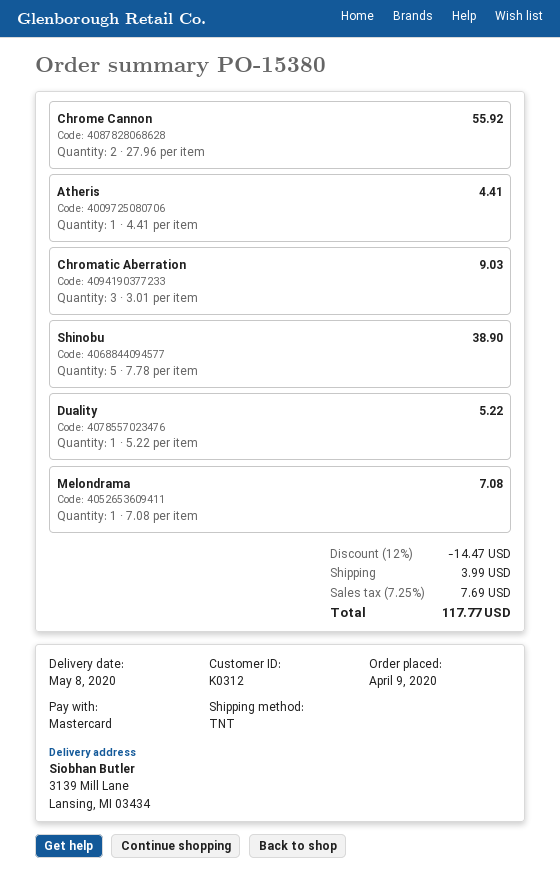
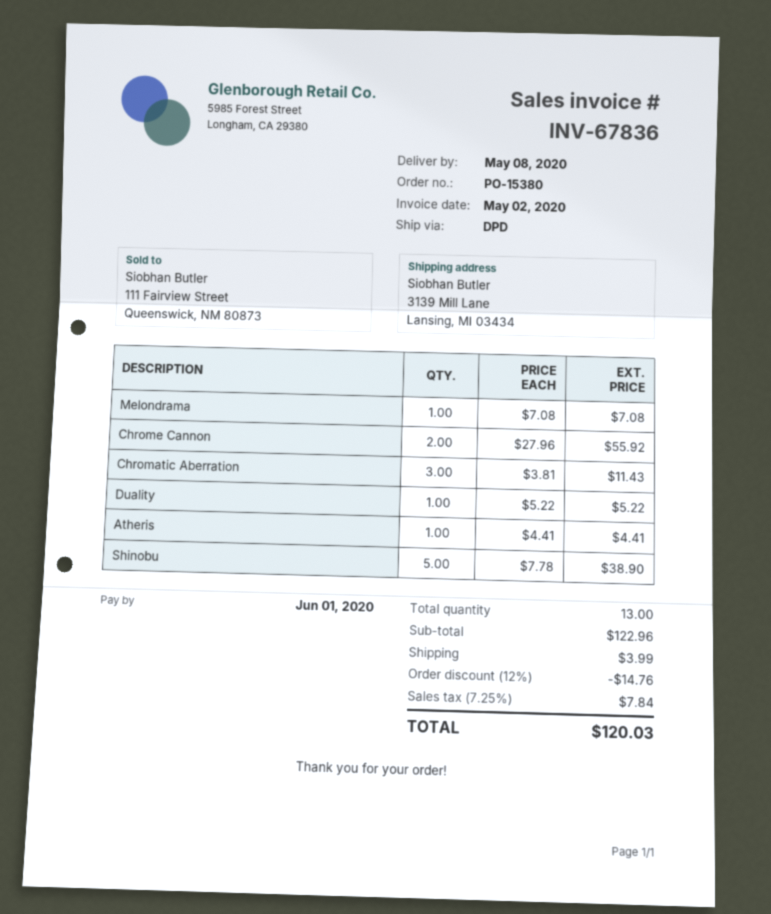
shipping method: TNT -> DPD
Chromatic Aberration: 3 x 3.01 = 9.03 -> 3 x 3.81 = 11.43
discount: 12% = 14.47 -> 12% = 14.76
tax: 7.25% = 7.69 -> 7.25% = 7.84
total: 117.77 -> 120.03

